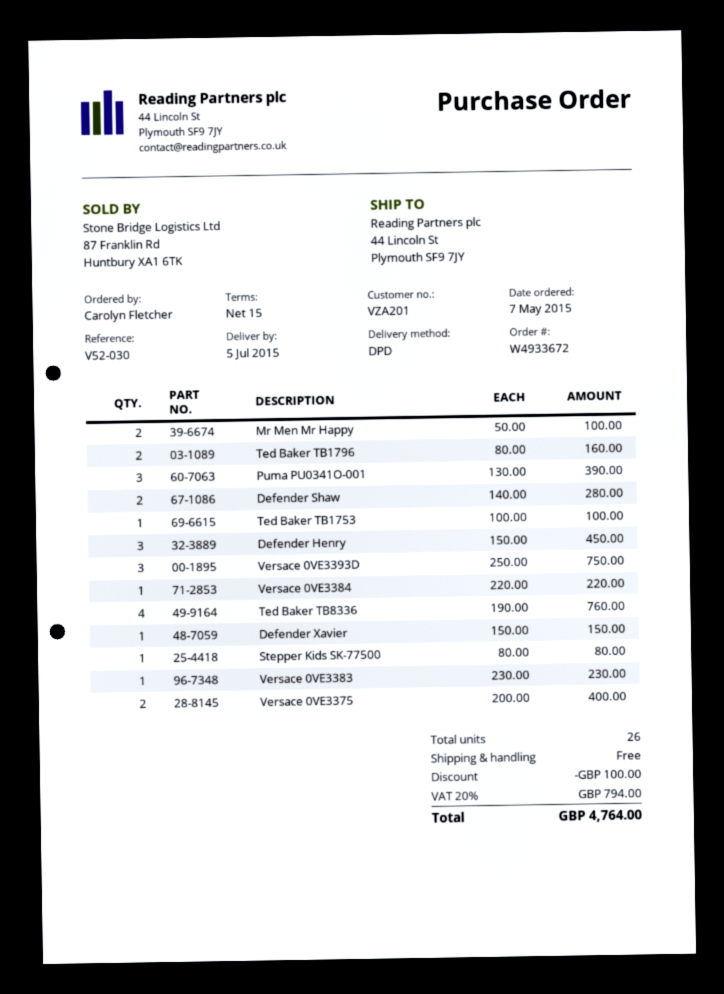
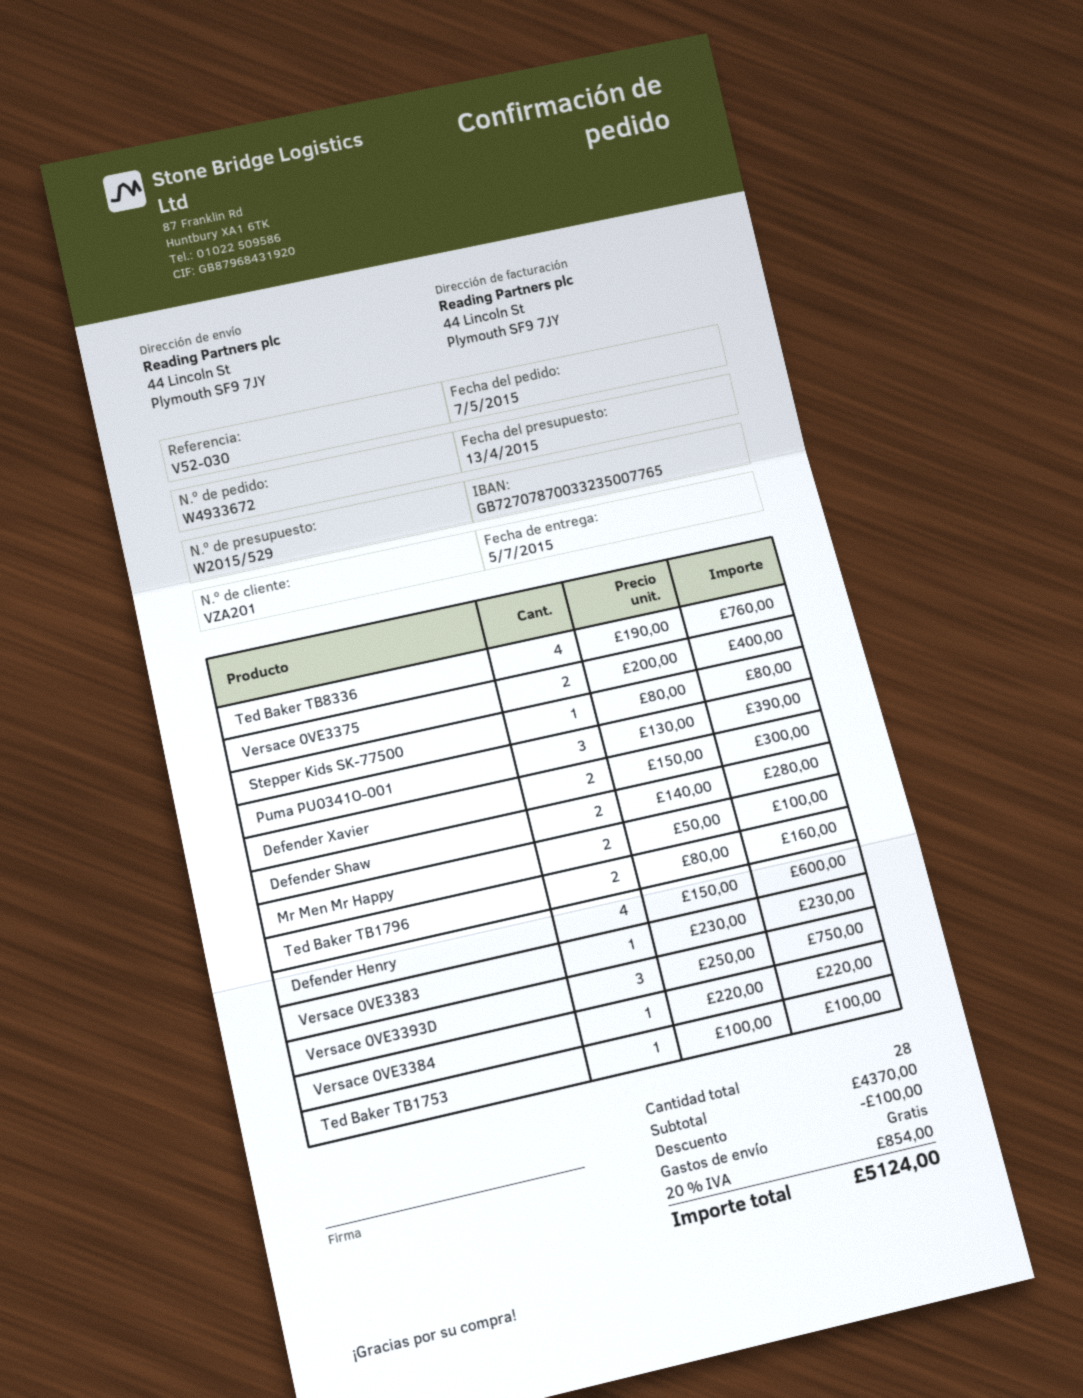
Defender Henry: 3 x 150.00 = 450.00 -> 4 x 150.00 = 600.00
Defender Xavier: 1 x 150.00 = 150.00 -> 2 x 150.00 = 300.00
total quantity: 26 -> 28
tax: 20% = 794.00 -> 20% = 854.00
total: 4764.00 -> 5124.00

